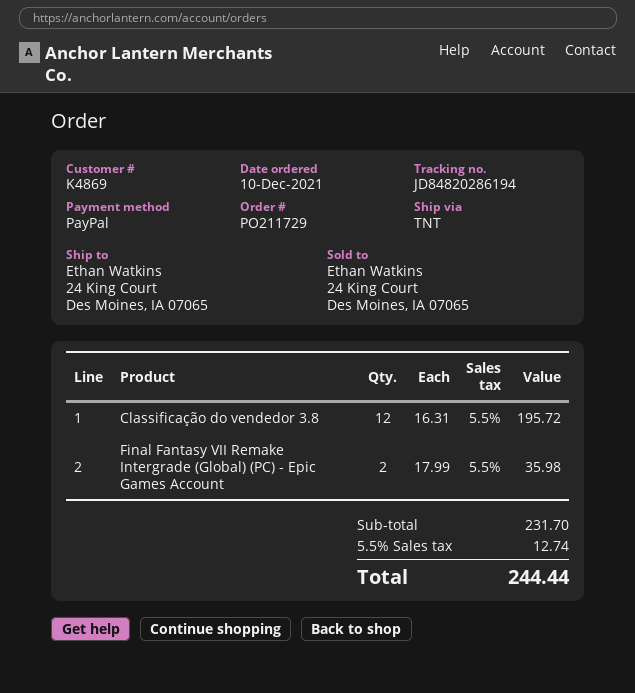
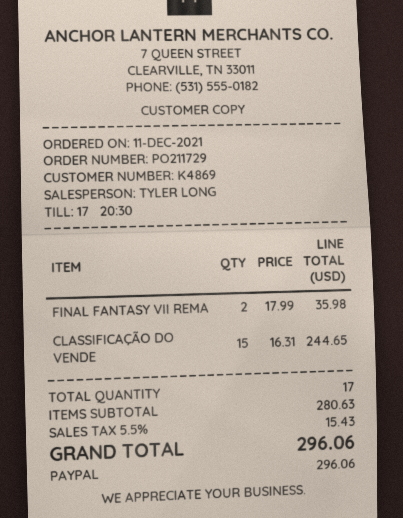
order date: 2021-12-10 -> 2021-12-11
Classificação do vendedor 3.8: 12 x 16.31 = 195.72 -> 15 x 16.31 = 244.65
subtotal: 231.70 -> 280.63
tax: 5.5% = 12.74 -> 5.5% = 15.43
total: 244.44 -> 296.06

